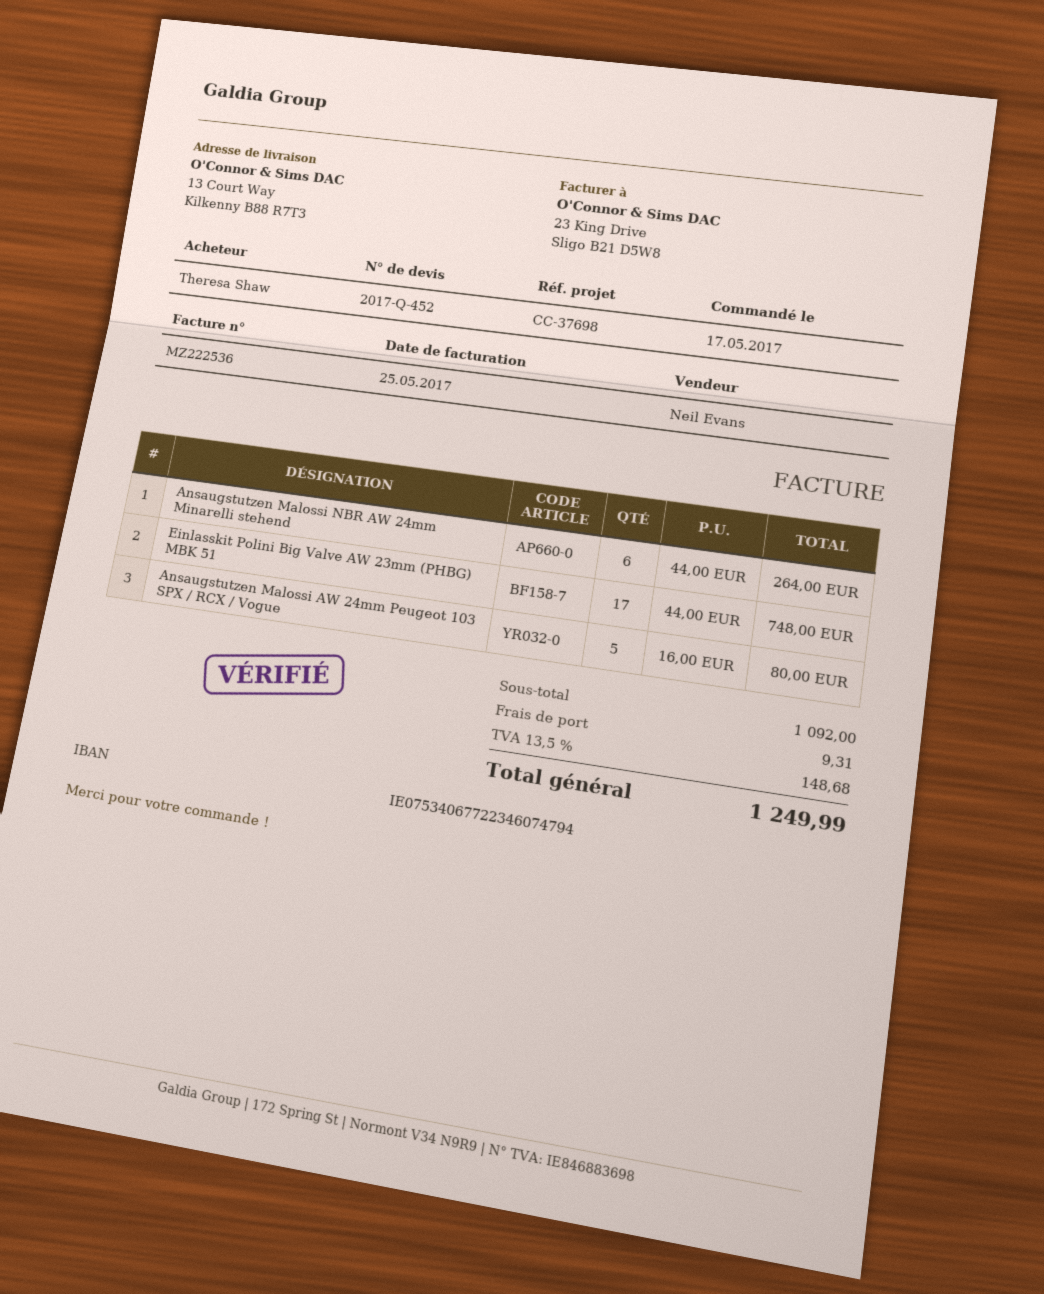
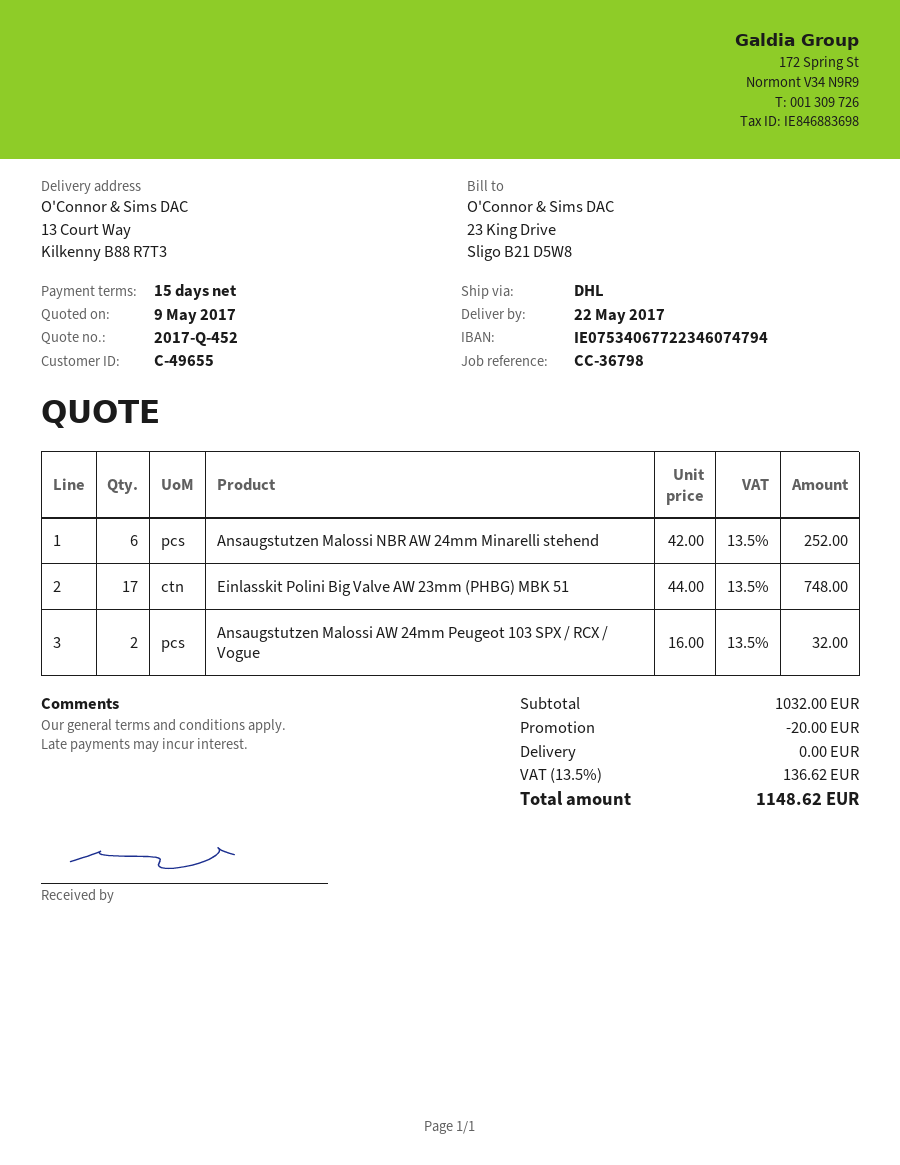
reference: CC-37698 -> CC-36798
Ansaugstutzen Malossi NBR AW 24mm Minarelli stehend: 6 x 44.00 = 264.00 -> 6 x 42.00 = 252.00
Ansaugstutzen Malossi AW 24mm Peugeot 103 SPX / RCX / Vogue: 5 x 16.00 = 80.00 -> 2 x 16.00 = 32.00
subtotal: 1092.00 -> 1032.00
discount: none -> 20.00
shipping: 9.31 -> 0.00
tax: 13.5% = 148.68 -> 13.5% = 136.62
total: 1249.99 -> 1148.62

